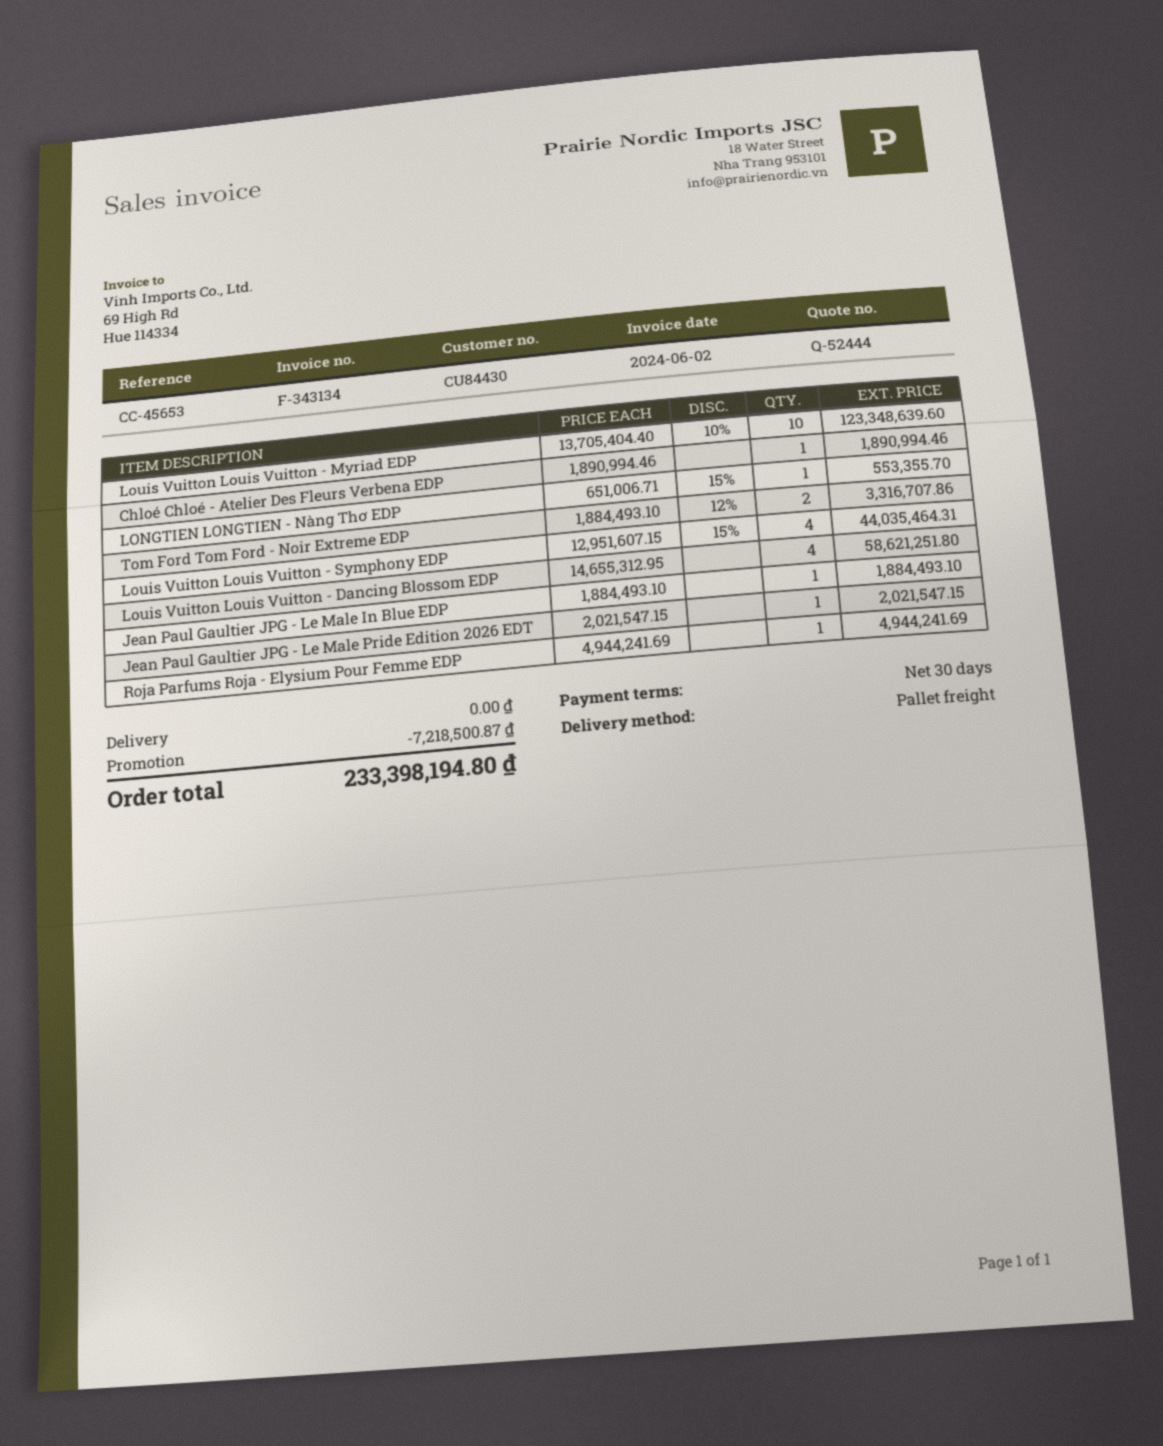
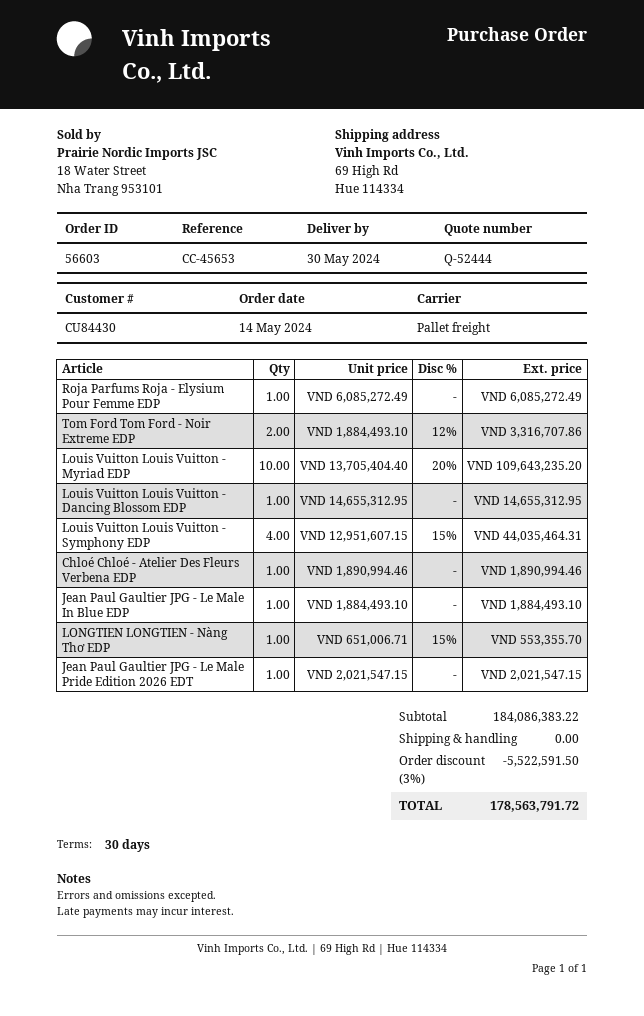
Louis Vuitton Louis Vuitton - Myriad EDP: 10 x 13705404.40 - 10% = 123348639.60 -> 10 x 13705404.40 - 20% = 109643235.20
Louis Vuitton Louis Vuitton - Dancing Blossom EDP: 4 x 14655312.95 = 58621251.80 -> 1 x 14655312.95 = 14655312.95
Roja Parfums Roja - Elysium Pour Femme EDP: 1 x 4944241.69 = 4944241.69 -> 1 x 6085272.49 = 6085272.49
discount: 7218500.87 -> 5522591.50
total: 233398194.80 -> 178563791.72

